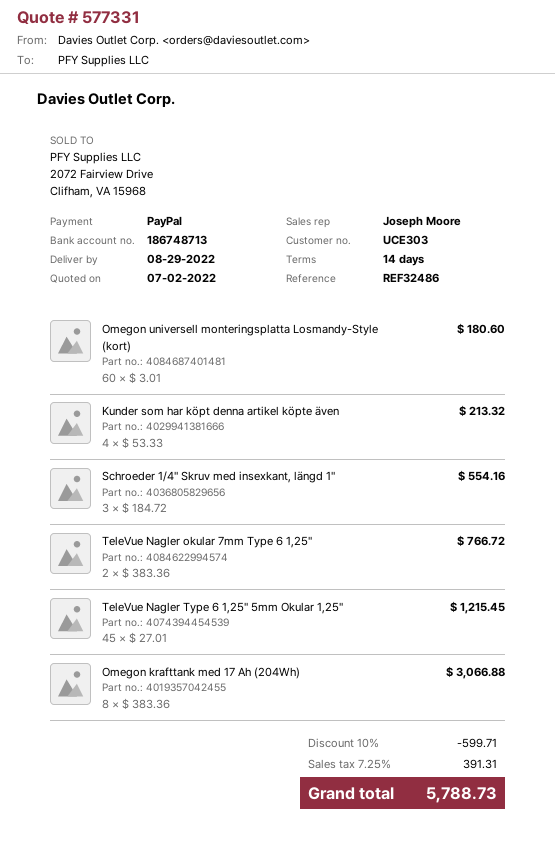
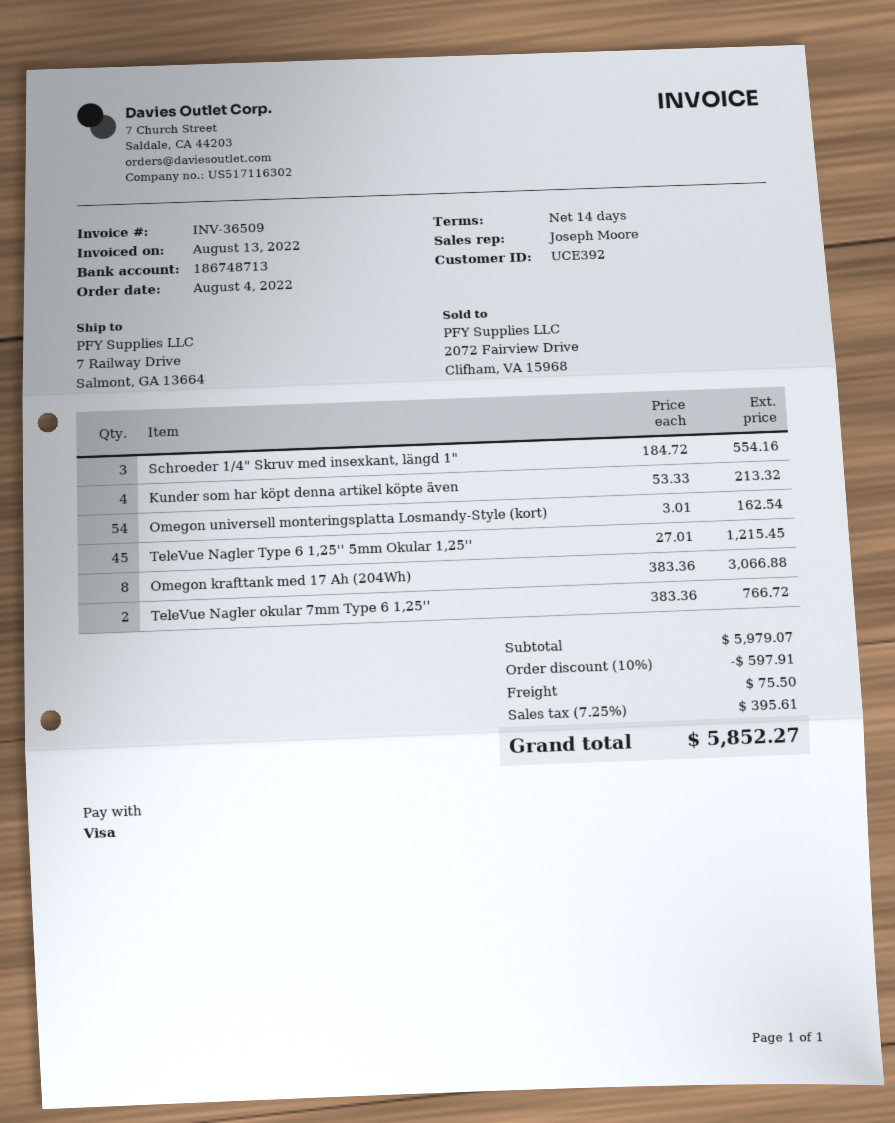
customer number: UCE303 -> UCE392
payment method: PayPal -> Visa
Omegon universell monteringsplatta Losmandy-Style (kort): 60 x 3.01 = 180.60 -> 54 x 3.01 = 162.54
discount: 10% = 599.71 -> 10% = 597.91
shipping: none -> 75.50
tax: 7.25% = 391.31 -> 7.25% = 395.61
total: 5788.73 -> 5852.27

